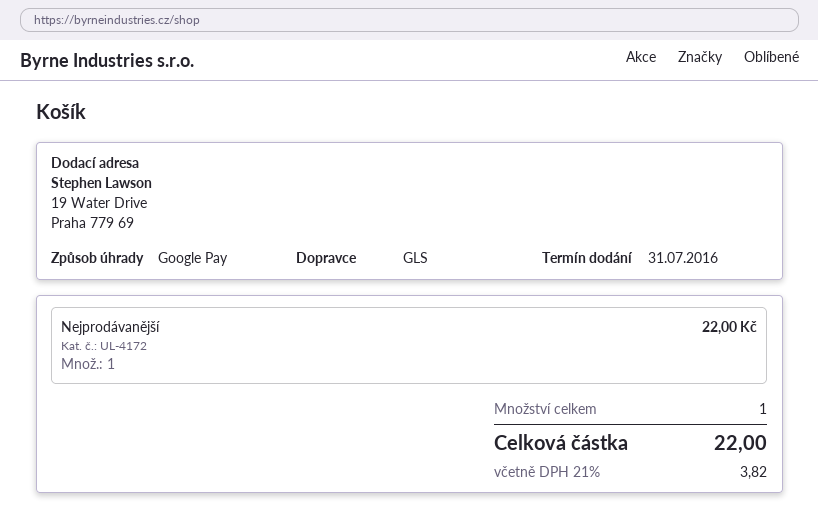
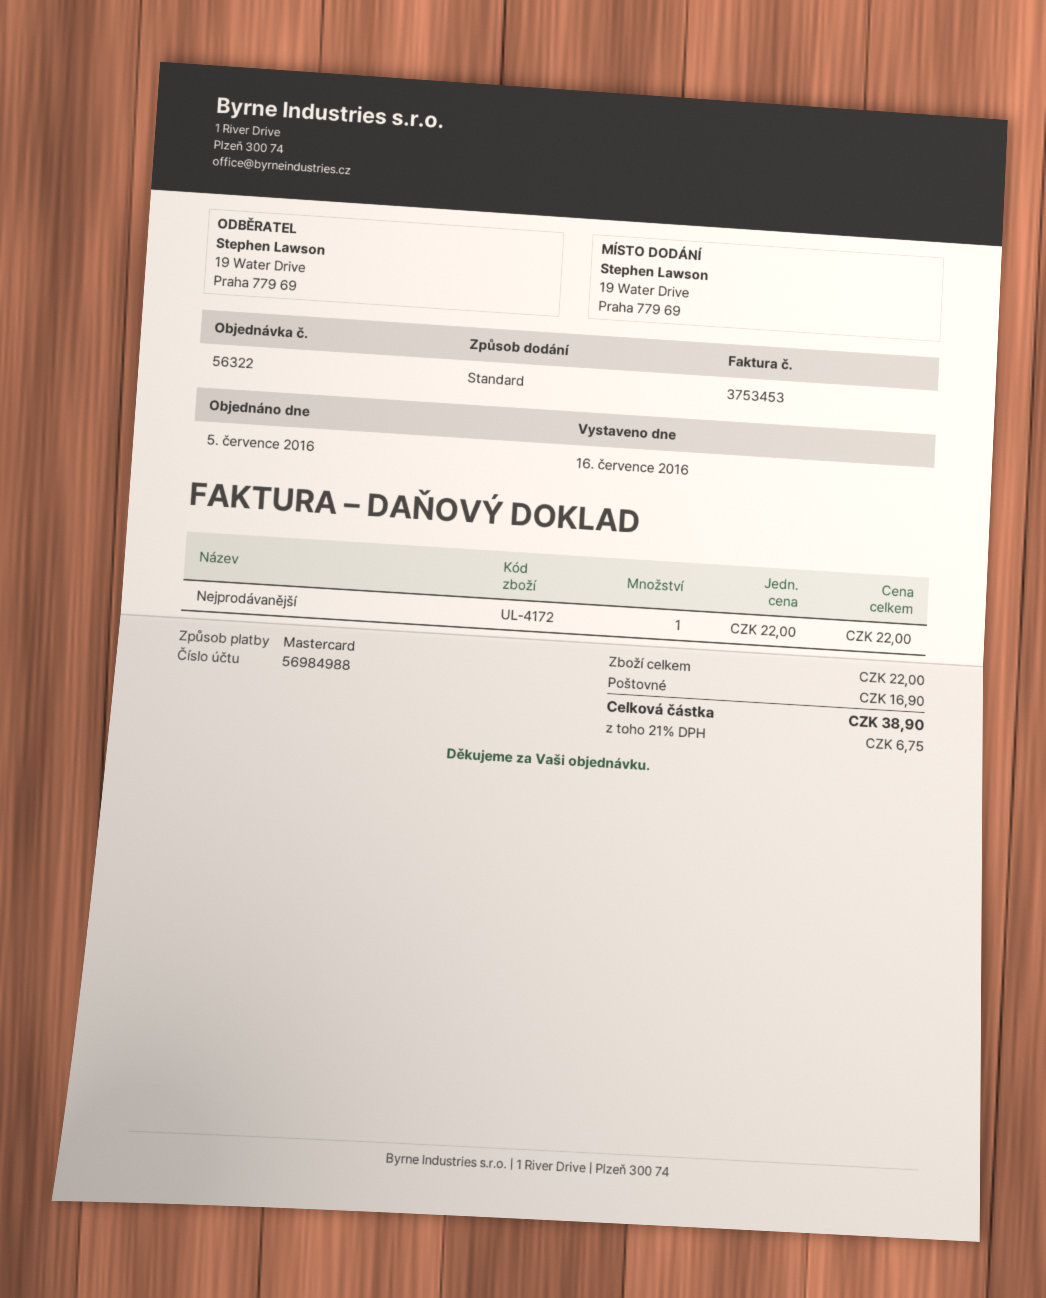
payment method: Google Pay -> Mastercard
shipping method: GLS -> standard
shipping: none -> 16.90
tax: 21% = 3.82 -> 21% = 6.75
total: 22.00 -> 38.90

